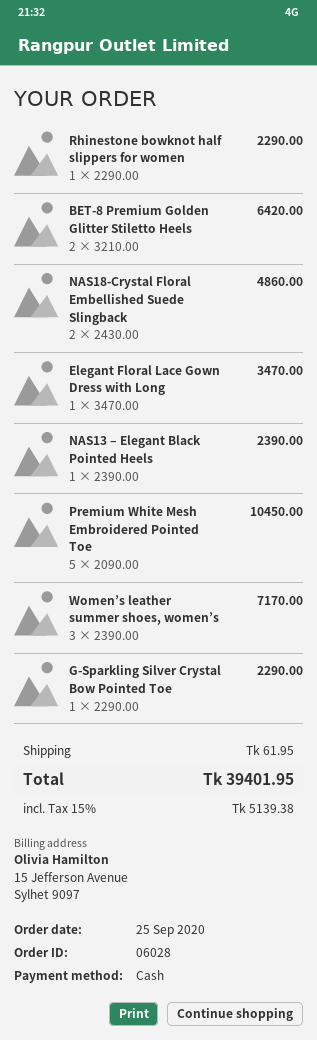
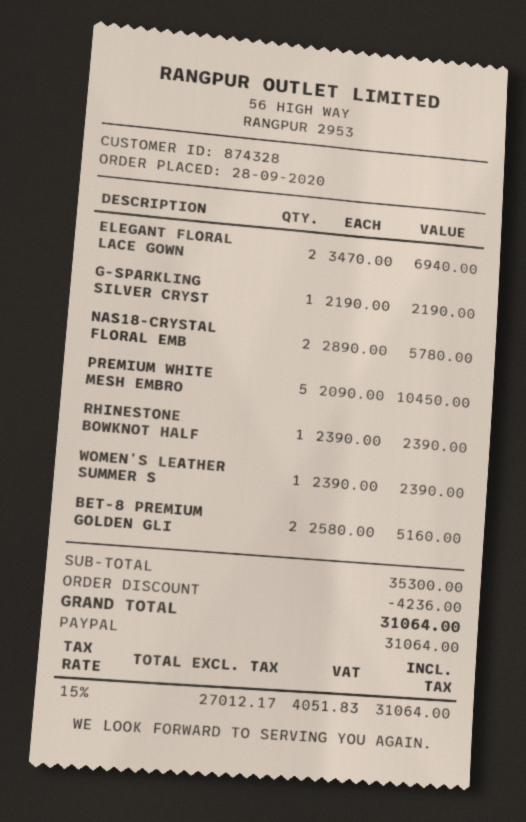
order date: 2020-09-25 -> 2020-09-28
payment method: cash -> PayPal
Rhinestone bowknot half slippers for women: 1 x 2290.00 = 2290.00 -> 1 x 2390.00 = 2390.00
BET-8 Premium Golden Glitter Stiletto Heels: 2 x 3210.00 = 6420.00 -> 2 x 2580.00 = 5160.00
NAS18-Crystal Floral Embellished Suede Slingback: 2 x 2430.00 = 4860.00 -> 2 x 2890.00 = 5780.00
Elegant Floral Lace Gown Dress with Long: 1 x 3470.00 = 3470.00 -> 2 x 3470.00 = 6940.00
NAS13 – Elegant Black Pointed Heels: 1 x 2390.00 = 2390.00 -> none
Women’s leather summer shoes, women’s: 3 x 2390.00 = 7170.00 -> 1 x 2390.00 = 2390.00
G-Sparkling Silver Crystal Bow Pointed Toe: 1 x 2290.00 = 2290.00 -> 1 x 2190.00 = 2190.00
discount: none -> 4236.00
shipping: 61.95 -> none
tax: 15% = 5139.38 -> 15% = 4051.83
total: 39401.95 -> 31064.00

